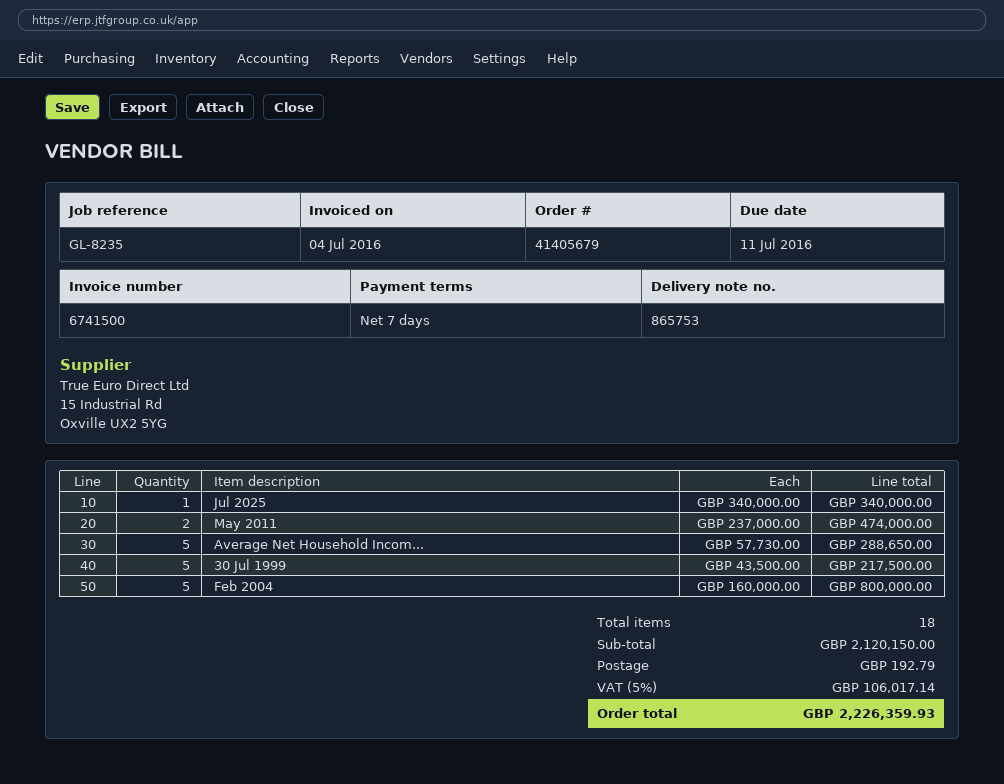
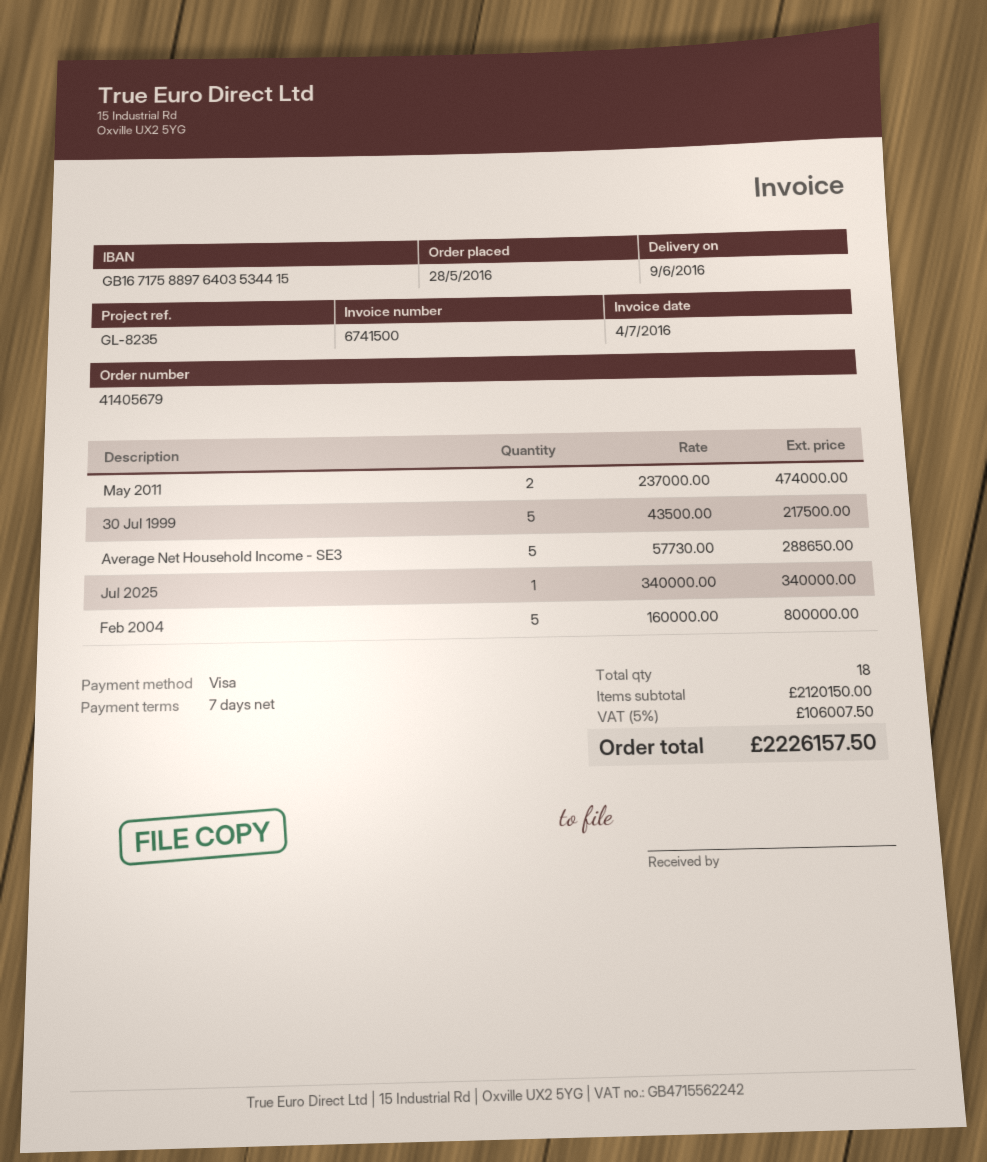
shipping: 192.79 -> none
tax: 5% = 106017.14 -> 5% = 106007.50
total: 2226359.93 -> 2226157.50

